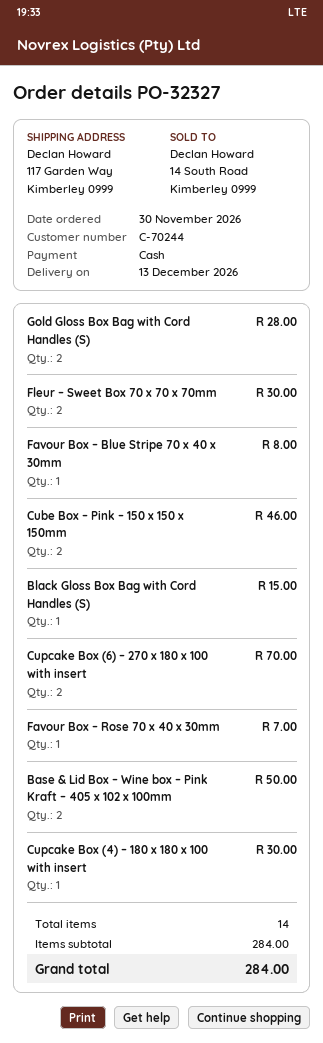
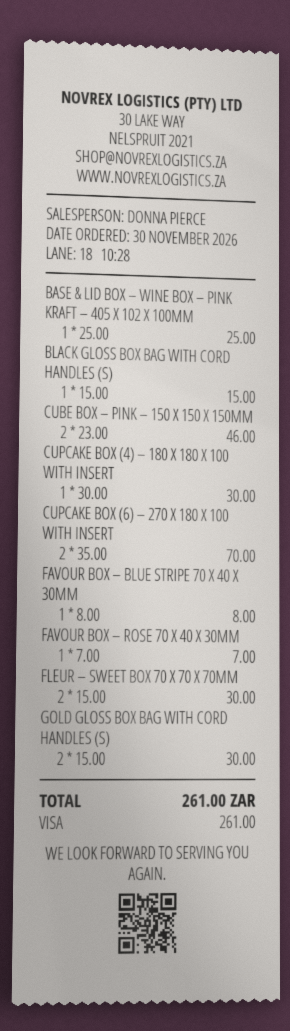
payment method: cash -> Visa
Gold Gloss Box Bag with Cord Handles (S): 2 for 28.00 -> 2 for 30.00
Base & Lid Box – Wine box – Pink Kraft – 405 x 102 x 100mm: 2 for 50.00 -> 1 for 25.00
total: 284.00 -> 261.00

